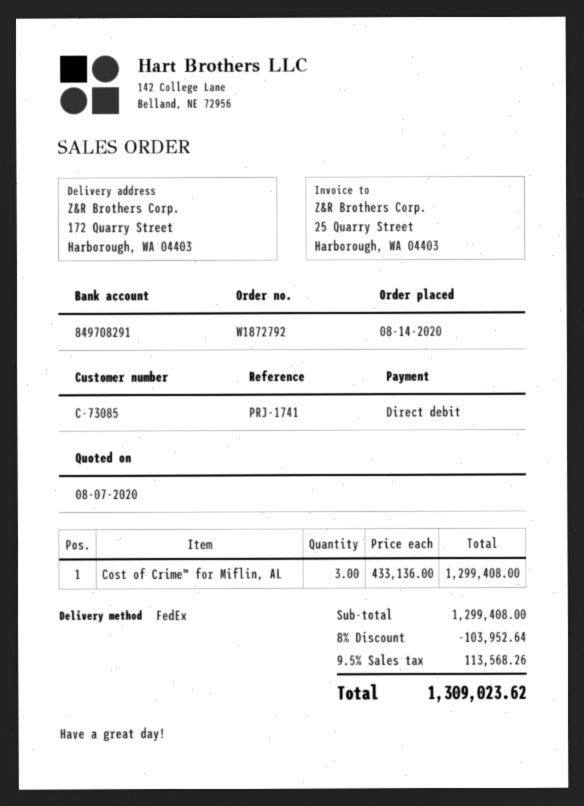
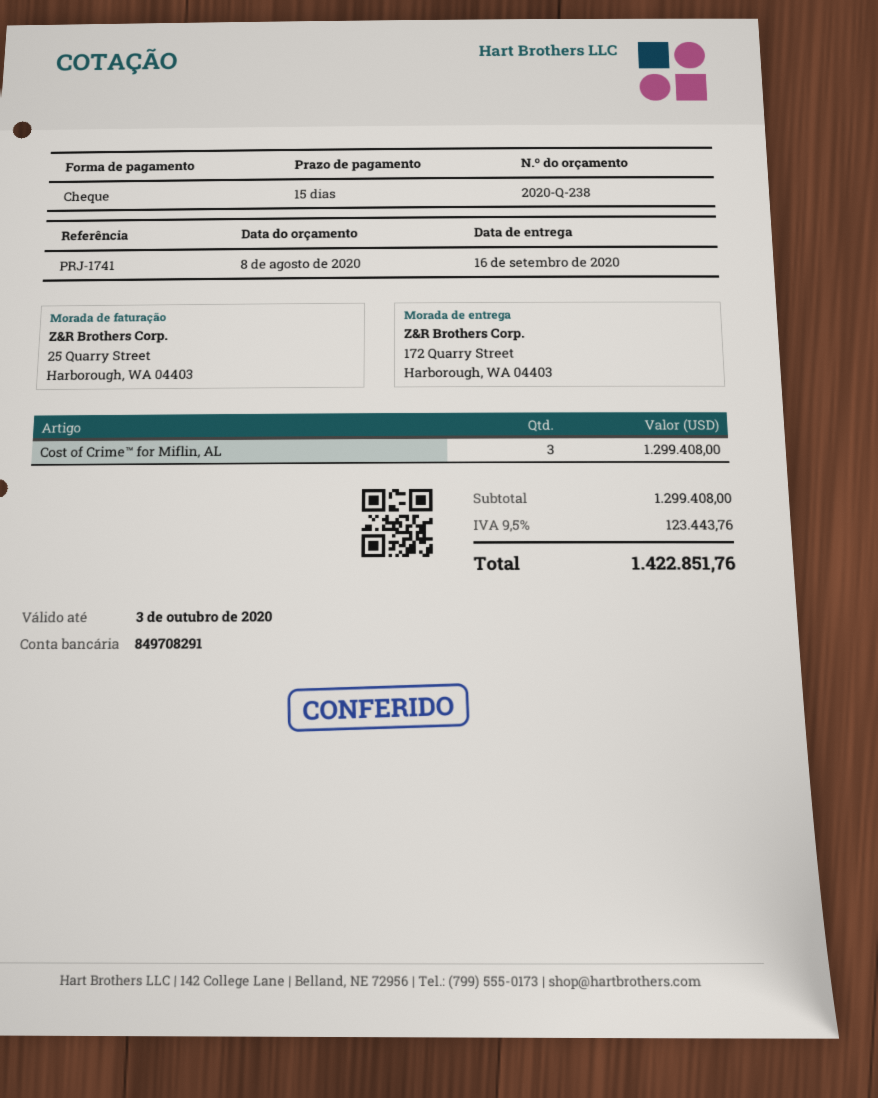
quote date: 2020-08-07 -> 2020-08-08
payment method: direct debit -> cheque
discount: 8% = 103952.64 -> none
tax: 9.5% = 113568.26 -> 9.5% = 123443.76
total: 1309023.62 -> 1422851.76

